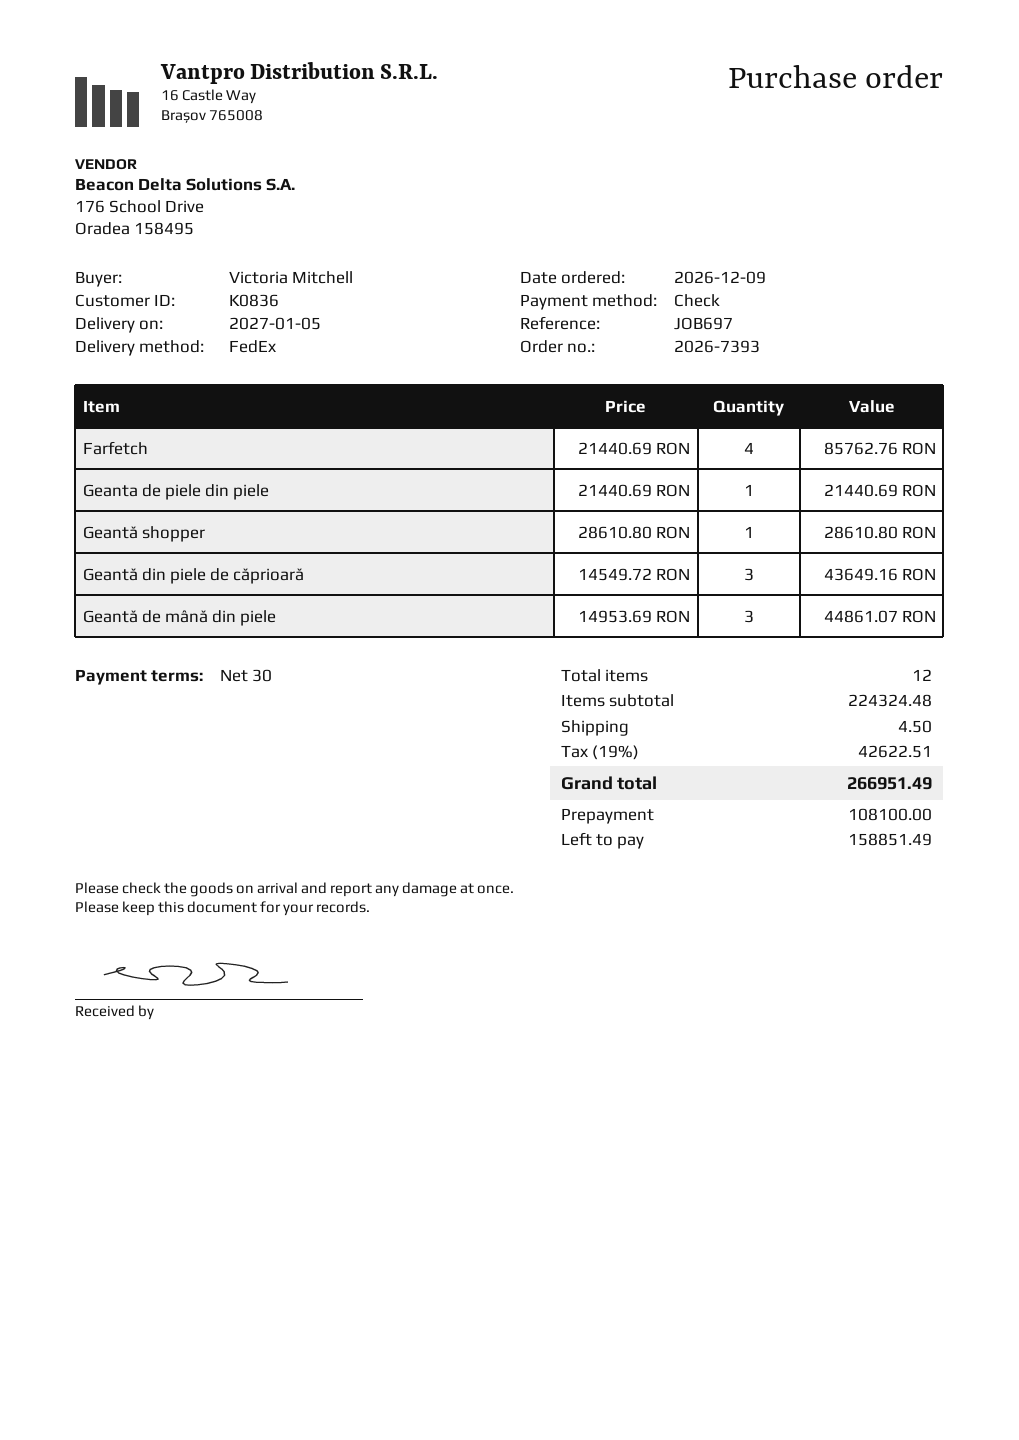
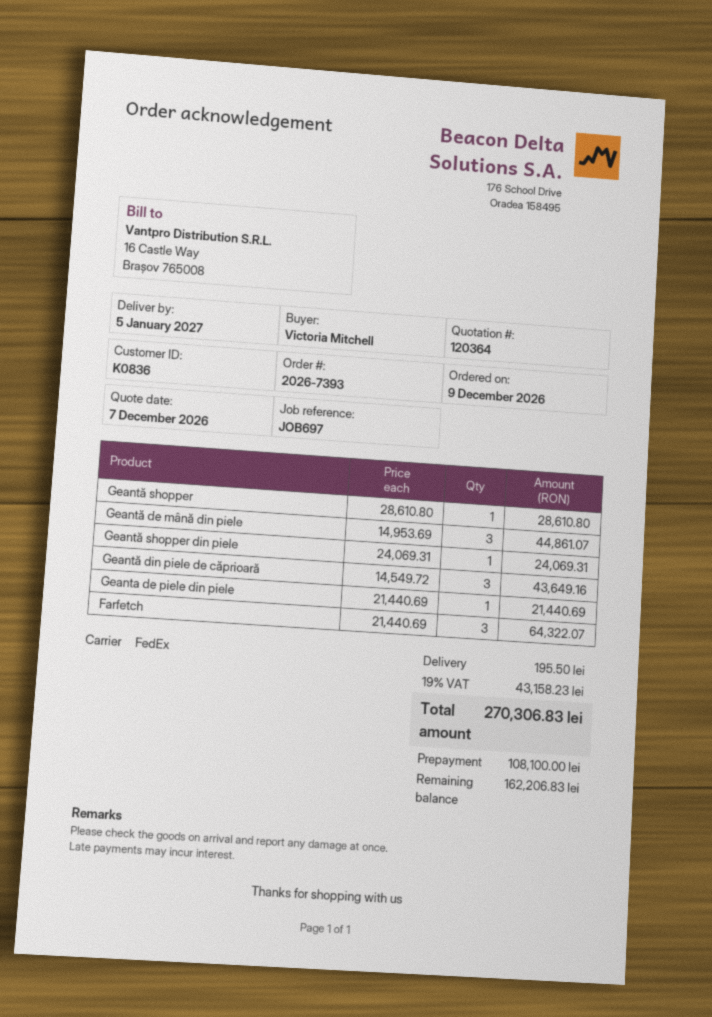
Farfetch: 4 x 21440.69 = 85762.76 -> 3 x 21440.69 = 64322.07
Geantă shopper din piele: none -> 1 x 24069.31 = 24069.31
shipping: 4.50 -> 195.50
tax: 19% = 42622.51 -> 19% = 43158.23
total: 266951.49 -> 270306.83
balance: 158851.49 -> 162206.83

